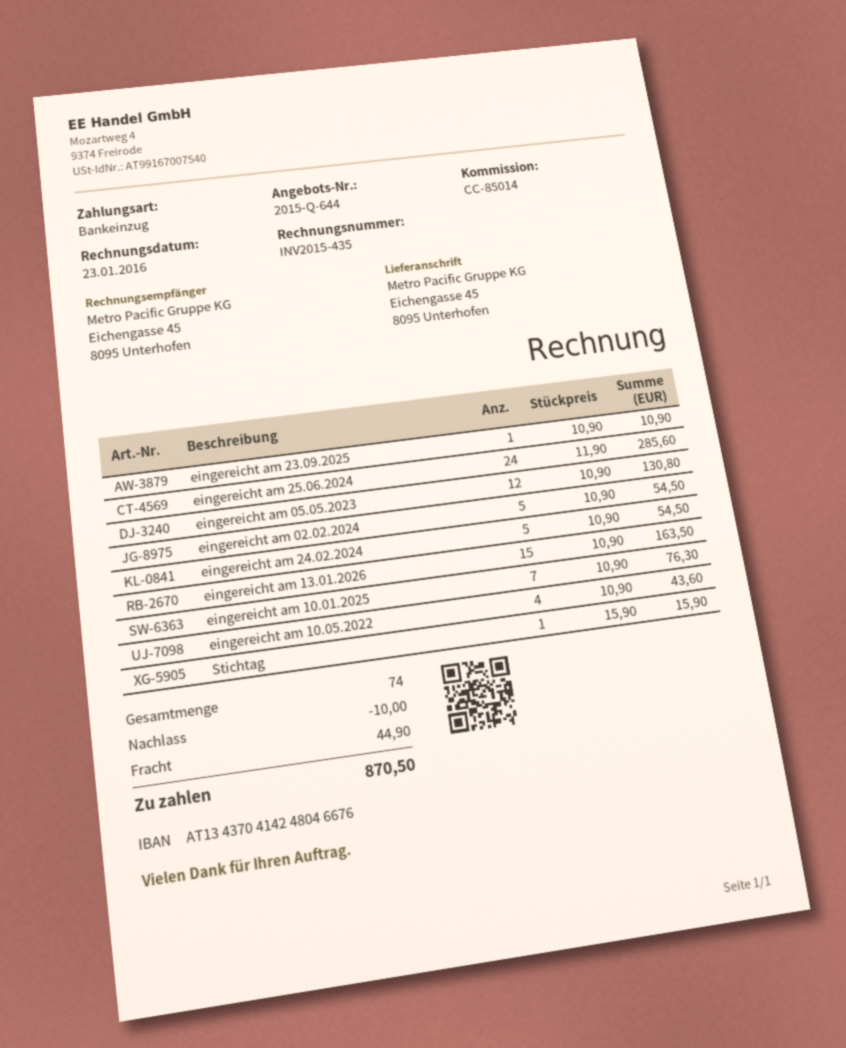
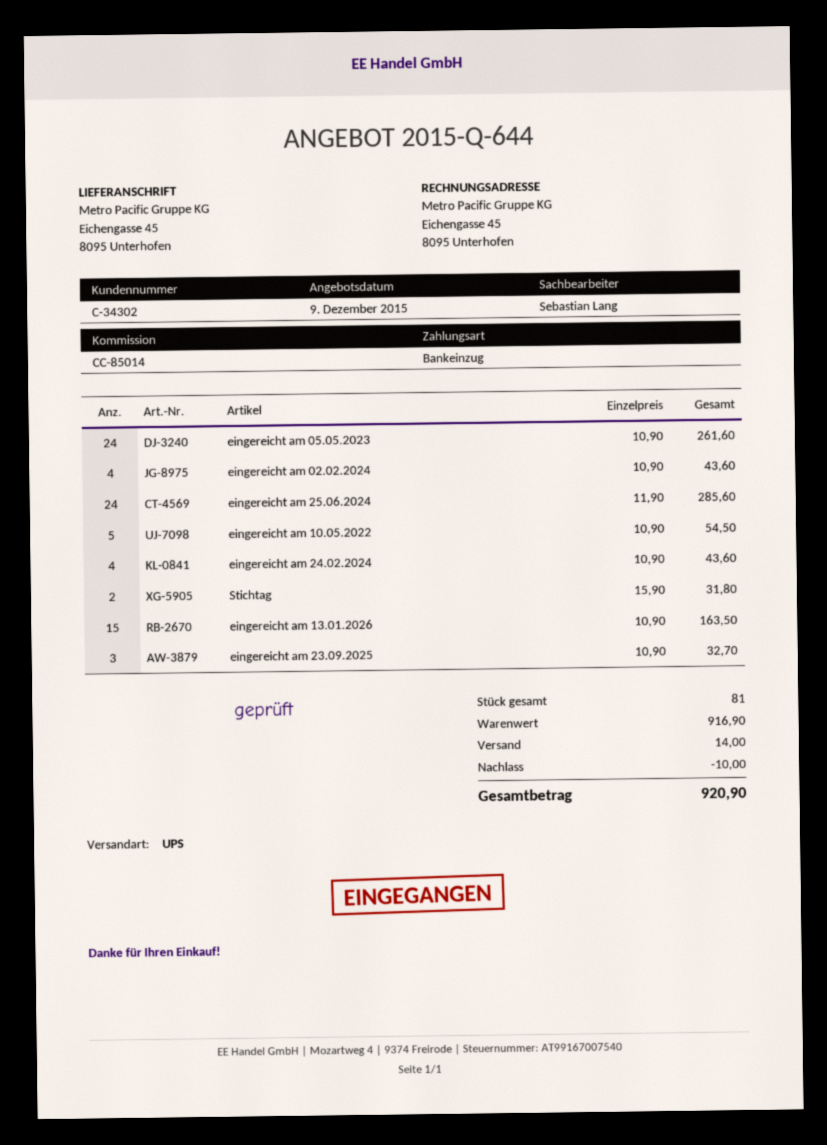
eingereicht am 23.09.2025: 1 x 10.90 = 10.90 -> 3 x 10.90 = 32.70
eingereicht am 05.05.2023: 12 x 10.90 = 130.80 -> 24 x 10.90 = 261.60
eingereicht am 02.02.2024: 5 x 10.90 = 54.50 -> 4 x 10.90 = 43.60
eingereicht am 24.02.2024: 5 x 10.90 = 54.50 -> 4 x 10.90 = 43.60
eingereicht am 10.01.2025: 7 x 10.90 = 76.30 -> none
eingereicht am 10.05.2022: 4 x 10.90 = 43.60 -> 5 x 10.90 = 54.50
Stichtag: 1 x 15.90 = 15.90 -> 2 x 15.90 = 31.80
total quantity: 74 -> 81
shipping: 44.90 -> 14.00
total: 870.50 -> 920.90

